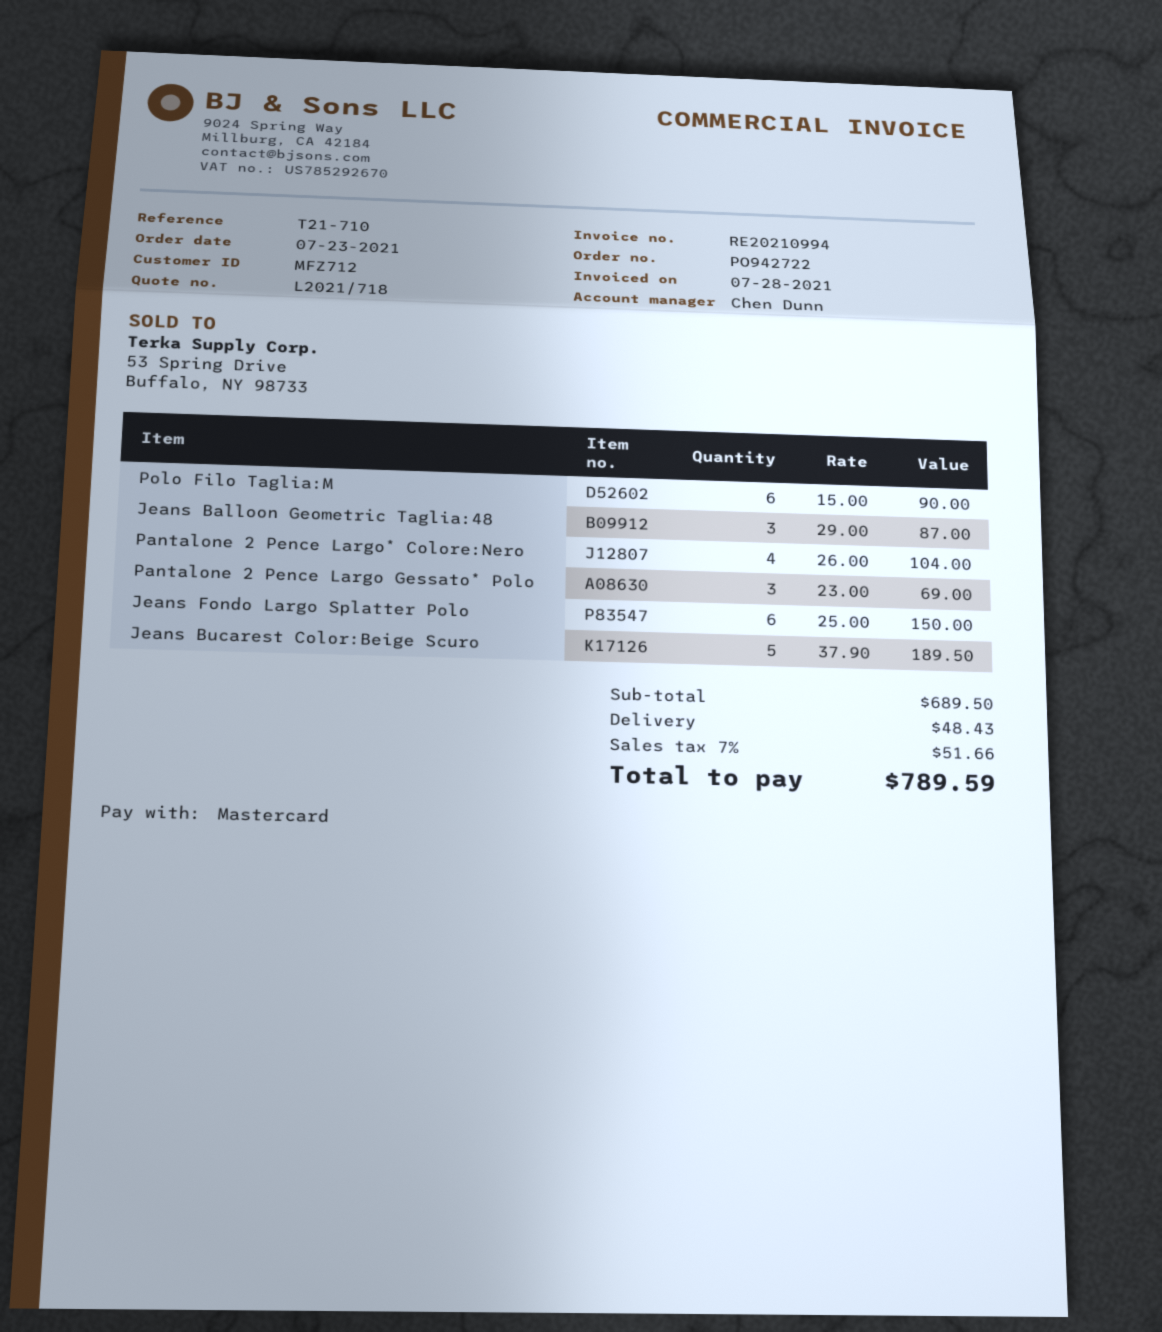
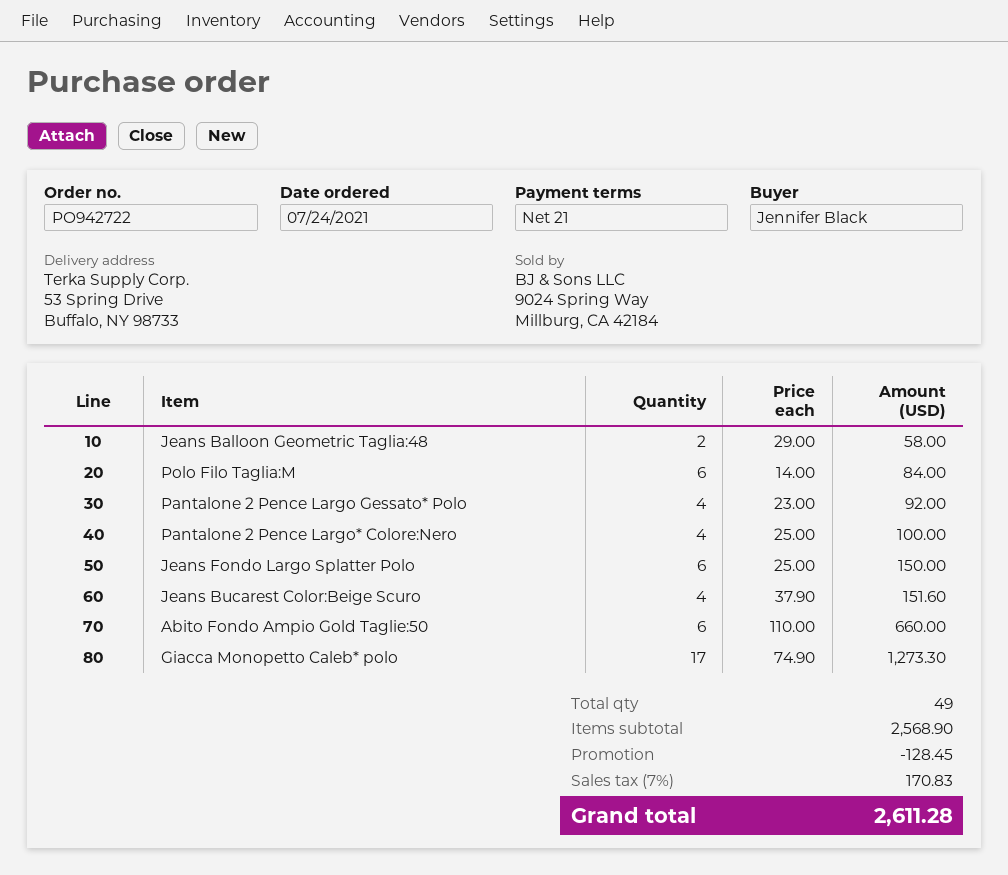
order date: 2021-07-23 -> 2021-07-24
Polo Filo Taglia:M: 6 x 15.00 = 90.00 -> 6 x 14.00 = 84.00
Jeans Balloon Geometric Taglia:48: 3 x 29.00 = 87.00 -> 2 x 29.00 = 58.00
Pantalone 2 Pence Largo* Colore:Nero: 4 x 26.00 = 104.00 -> 4 x 25.00 = 100.00
Pantalone 2 Pence Largo Gessato* Polo: 3 x 23.00 = 69.00 -> 4 x 23.00 = 92.00
Jeans Bucarest Color:Beige Scuro: 5 x 37.90 = 189.50 -> 4 x 37.90 = 151.60
Abito Fondo Ampio Gold Taglie:50: none -> 6 x 110.00 = 660.00
Giacca Monopetto Caleb* polo: none -> 17 x 74.90 = 1273.30
subtotal: 689.50 -> 2568.90
discount: none -> 128.45
shipping: 48.43 -> none
tax: 7% = 51.66 -> 7% = 170.83
total: 789.59 -> 2611.28

